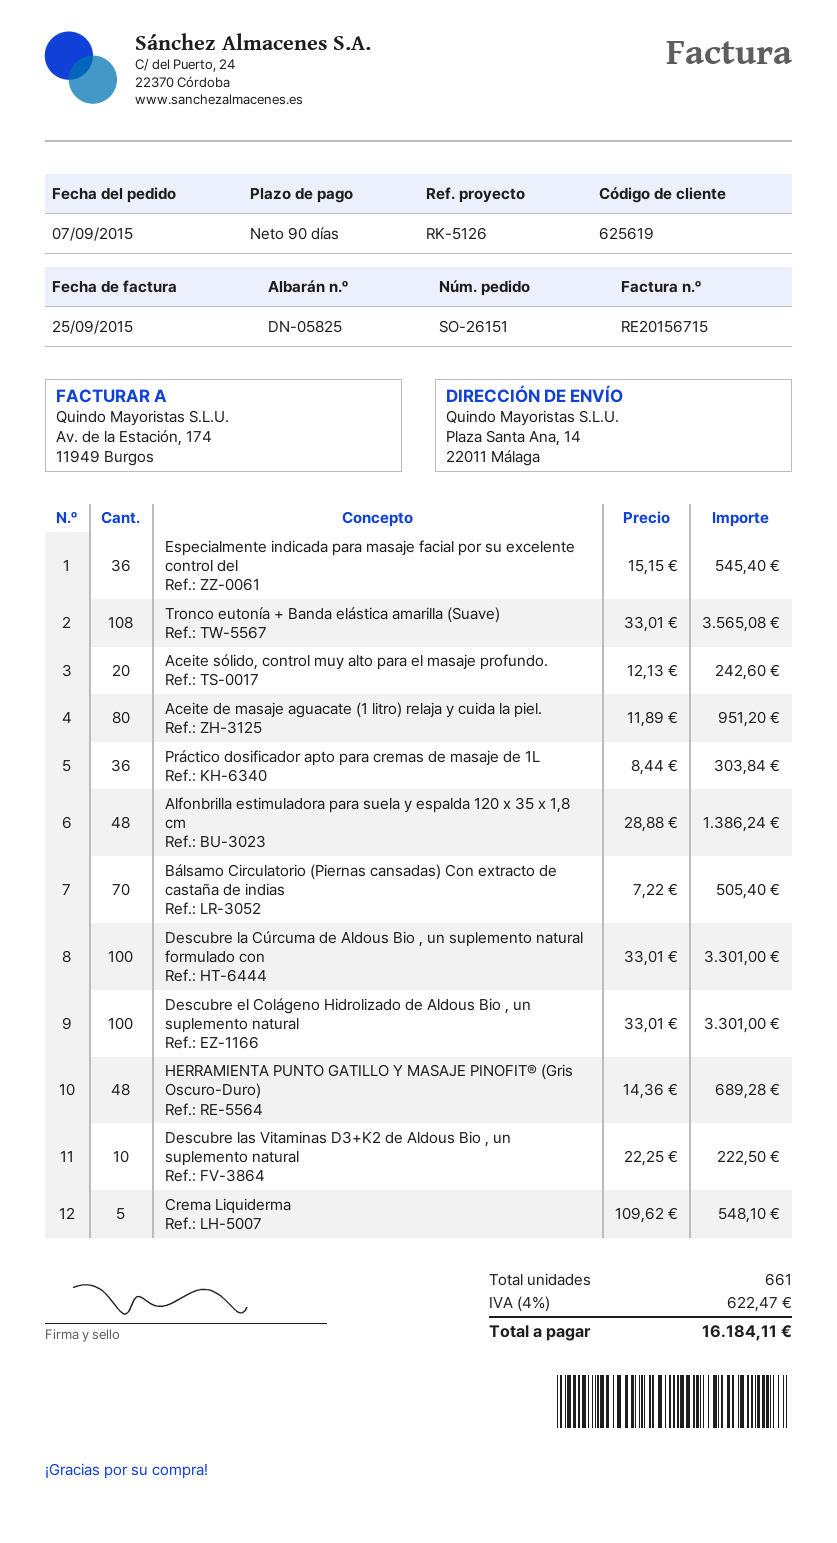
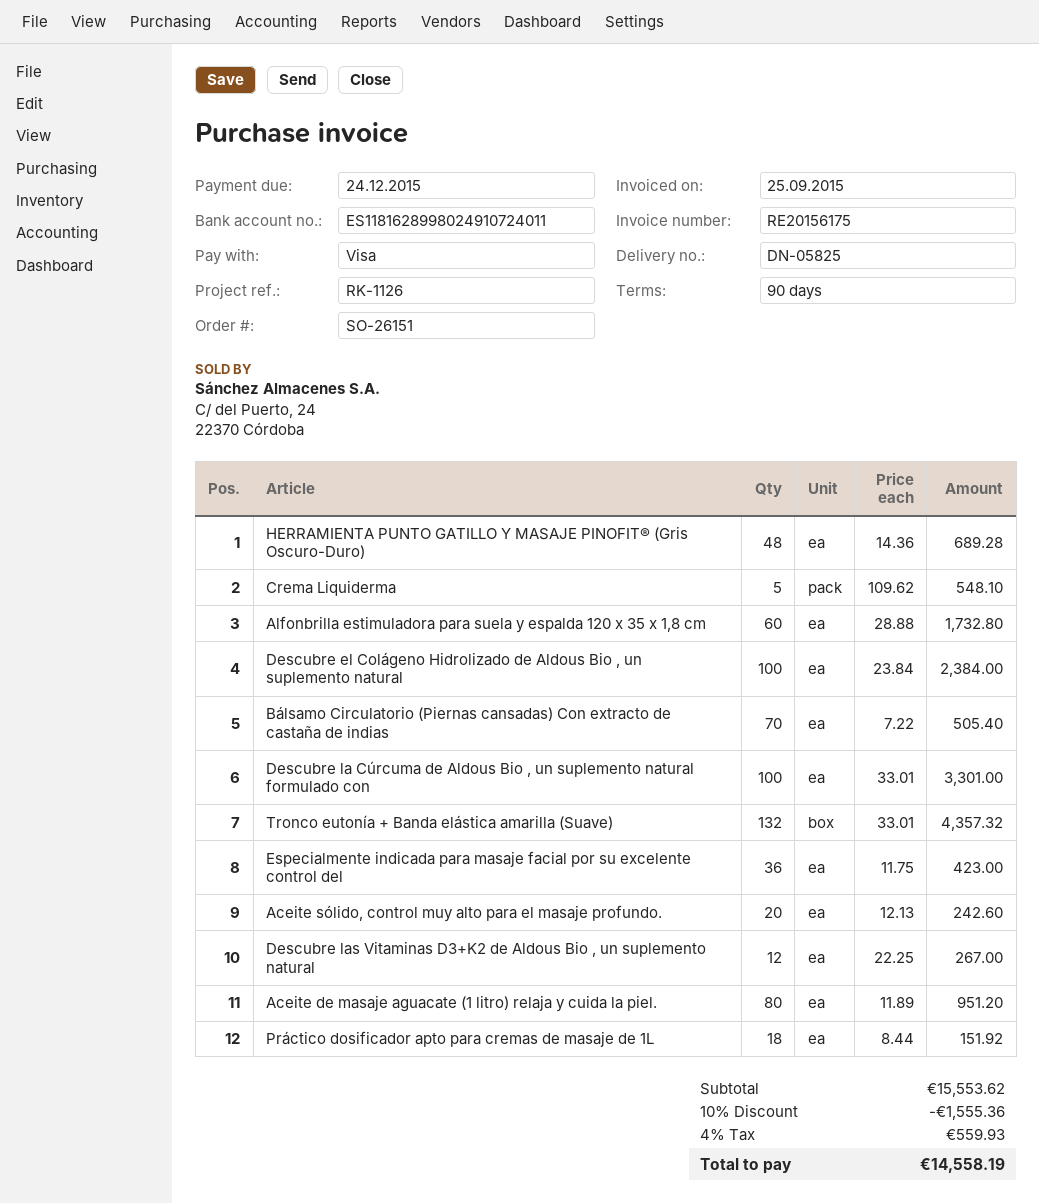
invoice number: RE20156715 -> RE20156175
reference: RK-5126 -> RK-1126
Especialmente indicada para masaje facial por su excelente control del: 36 x 15.15 = 545.40 -> 36 x 11.75 = 423.00
Tronco eutonía + Banda elástica amarilla (Suave): 108 x 33.01 = 3565.08 -> 132 x 33.01 = 4357.32
Práctico dosificador apto para cremas de masaje de 1L: 36 x 8.44 = 303.84 -> 18 x 8.44 = 151.92
Alfonbrilla estimuladora para suela y espalda 120 x 35 x 1,8 cm: 48 x 28.88 = 1386.24 -> 60 x 28.88 = 1732.80
Descubre el Colágeno Hidrolizado de Aldous Bio , un suplemento natural: 100 x 33.01 = 3301.00 -> 100 x 23.84 = 2384.00
Descubre las Vitaminas D3+K2 de Aldous Bio , un suplemento natural: 10 x 22.25 = 222.50 -> 12 x 22.25 = 267.00
discount: none -> 10% = 1555.36
tax: 4% = 622.47 -> 4% = 559.93
total: 16184.11 -> 14558.19

